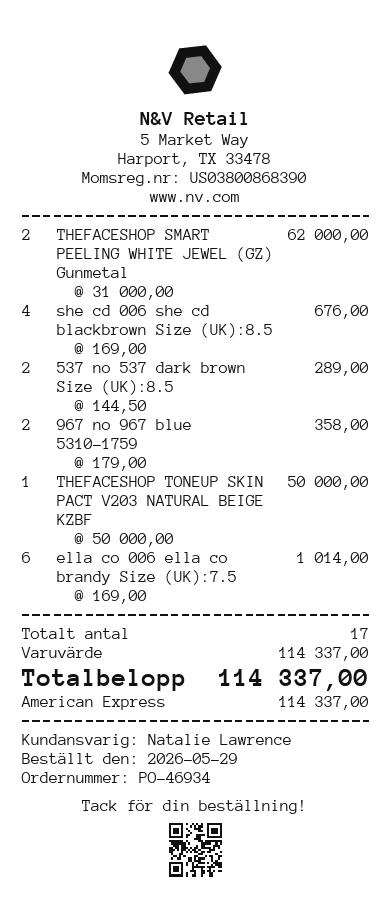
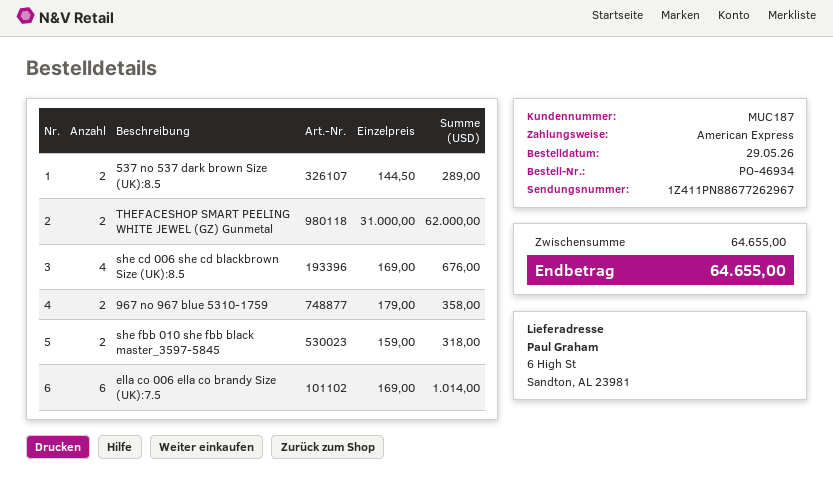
THEFACESHOP TONEUP SKIN PACT V203 NATURAL BEIGE KZBF: 1 x 50000.00 = 50000.00 -> none
she fbb 010 she fbb black master_3597-5845: none -> 2 x 159.00 = 318.00
subtotal: 114337.00 -> 64655.00
total: 114337.00 -> 64655.00

